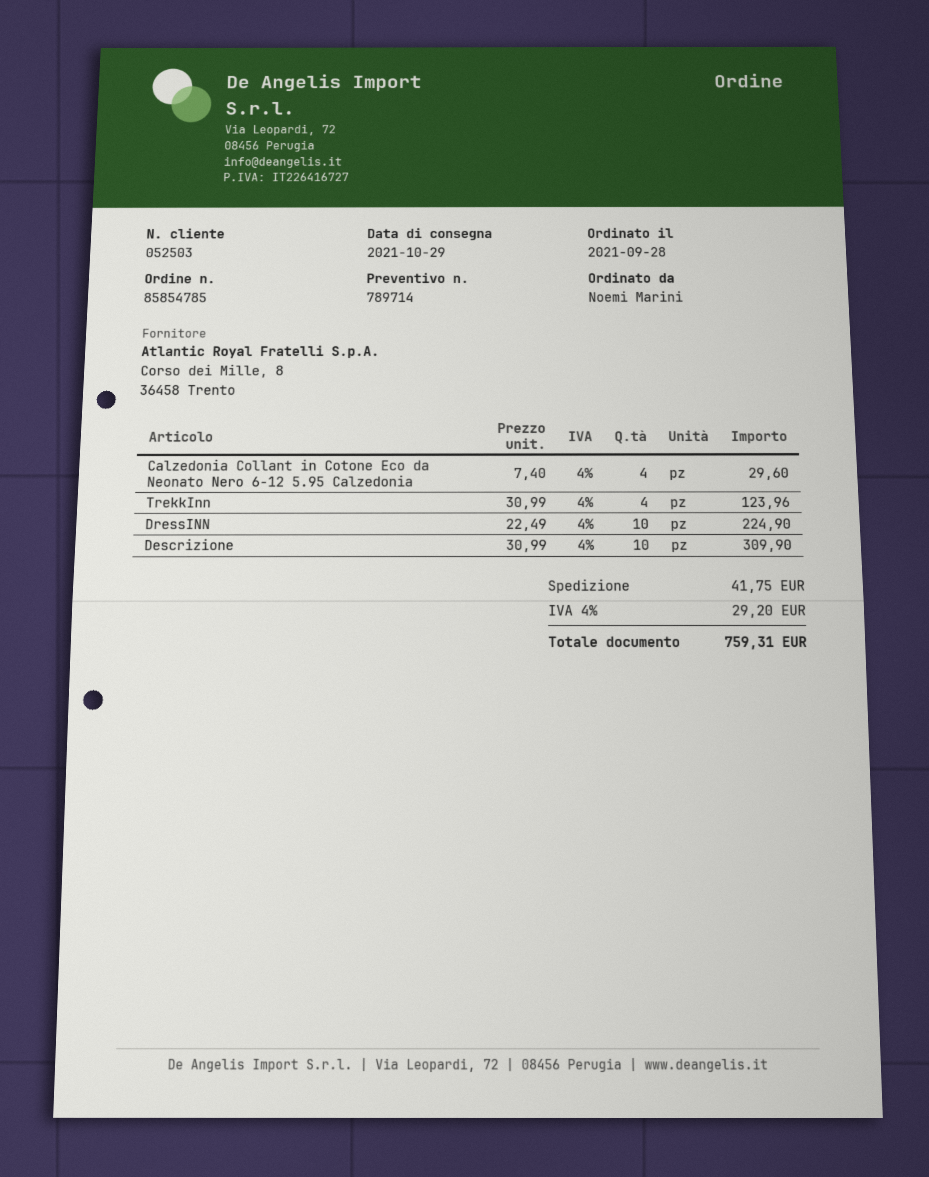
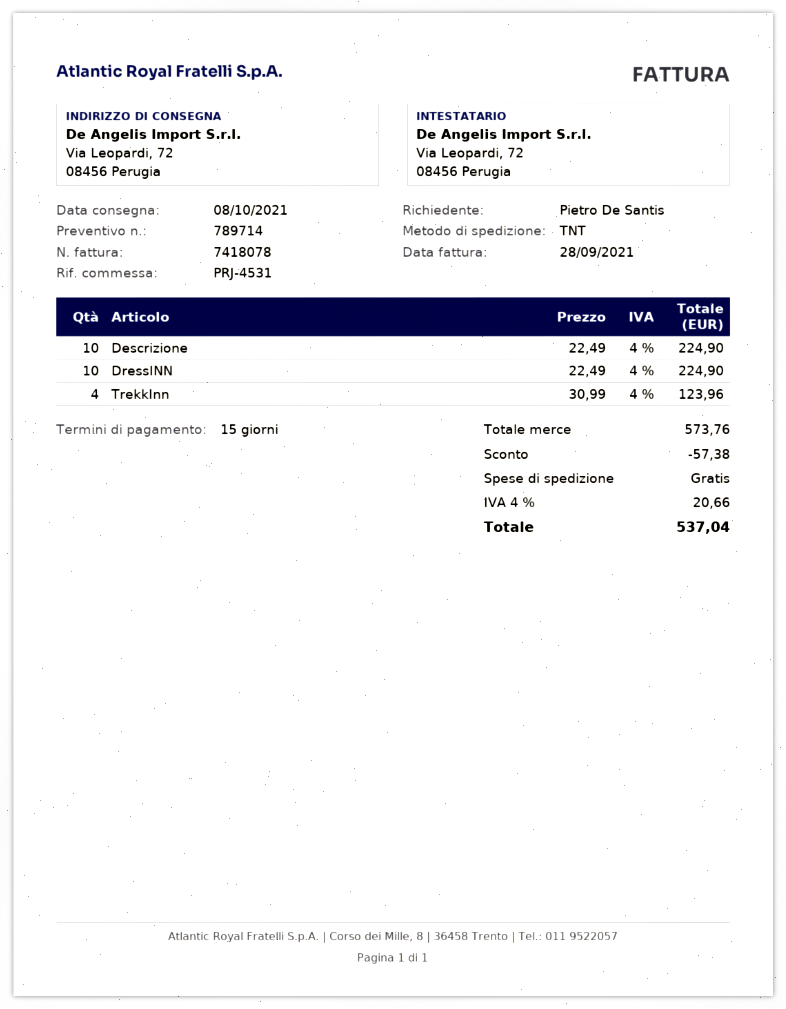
delivery date: 2021-10-29 -> 2021-10-08
ordered by: Noemi Marini -> Pietro De Santis
Calzedonia Collant in Cotone Eco da Neonato Nero 6-12 5.95 Calzedonia: 4 x 7.40 = 29.60 -> none
Descrizione: 10 x 30.99 = 309.90 -> 10 x 22.49 = 224.90
discount: none -> 57.38
shipping: 41.75 -> 0.00
tax: 4% = 29.20 -> 4% = 20.66
total: 759.31 -> 537.04

